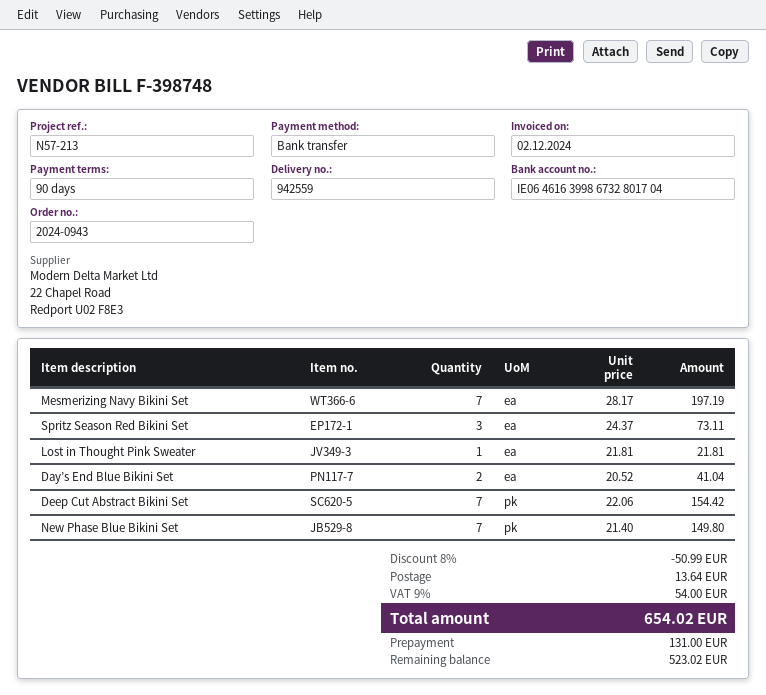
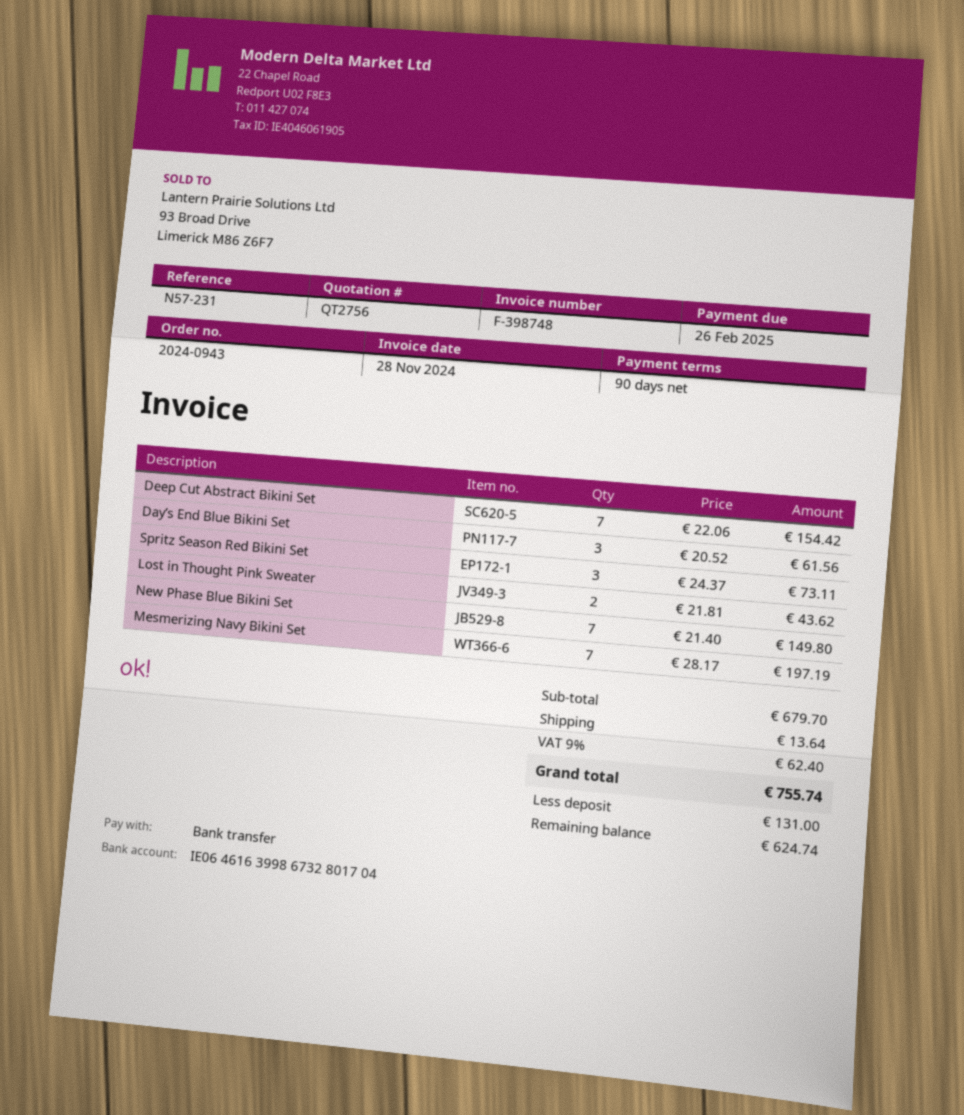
invoice date: 2024-12-02 -> 2024-11-28
reference: N57-213 -> N57-231
Lost in Thought Pink Sweater: 1 x 21.81 = 21.81 -> 2 x 21.81 = 43.62
Day’s End Blue Bikini Set: 2 x 20.52 = 41.04 -> 3 x 20.52 = 61.56
discount: 8% = 50.99 -> none
tax: 9% = 54.00 -> 9% = 62.40
total: 654.02 -> 755.74
balance: 523.02 -> 624.74

